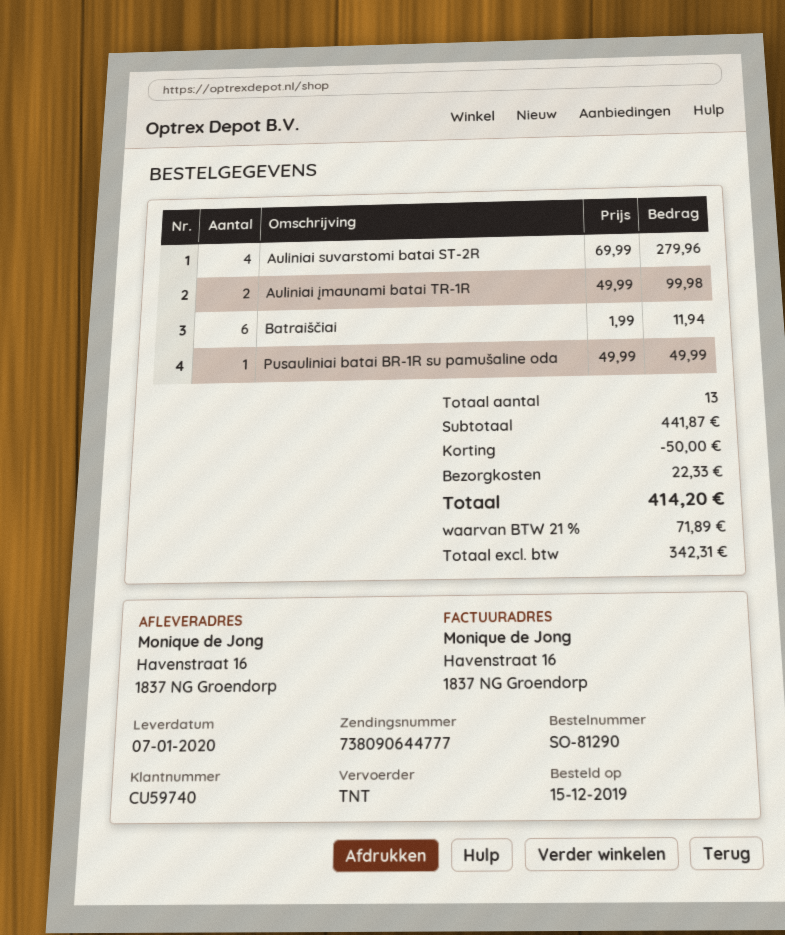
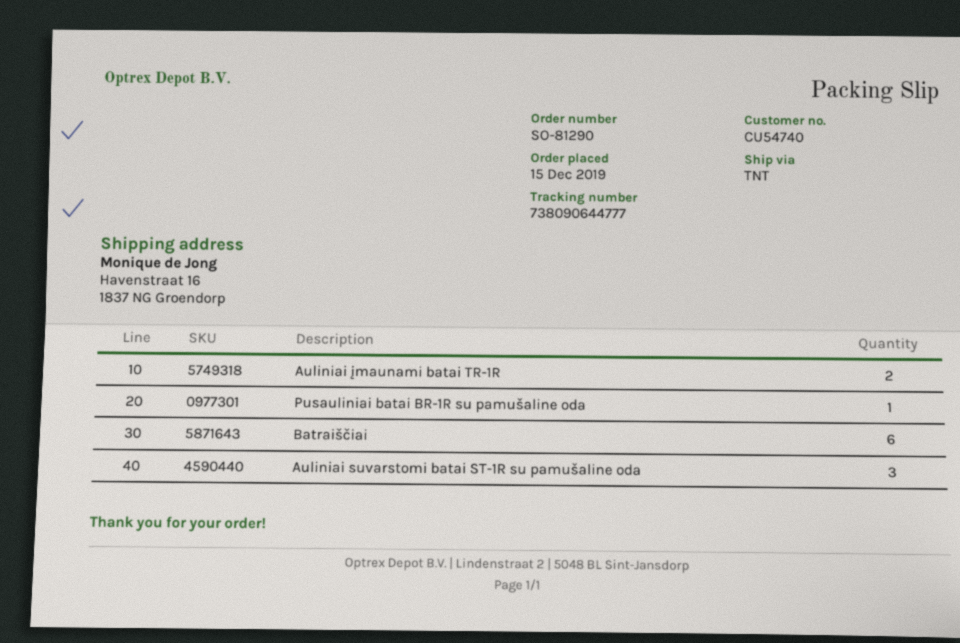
customer number: CU59740 -> CU54740
Auliniai suvarstomi batai ST-2R: 4 -> none
Auliniai suvarstomi batai ST-1R su pamušaline oda: none -> 3

